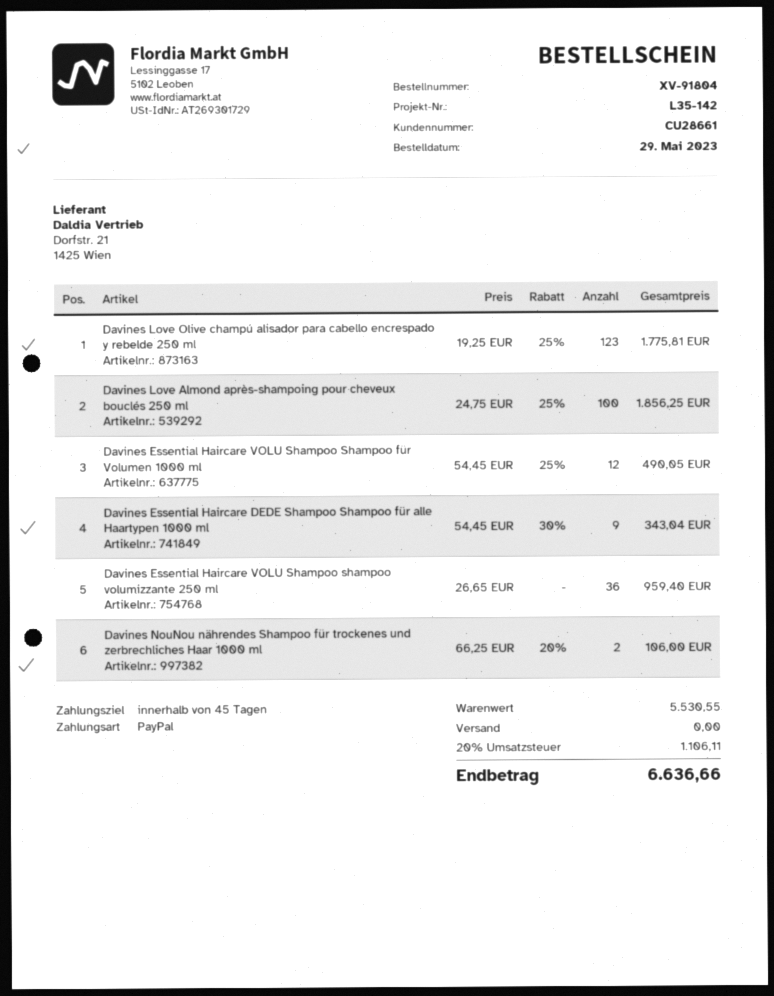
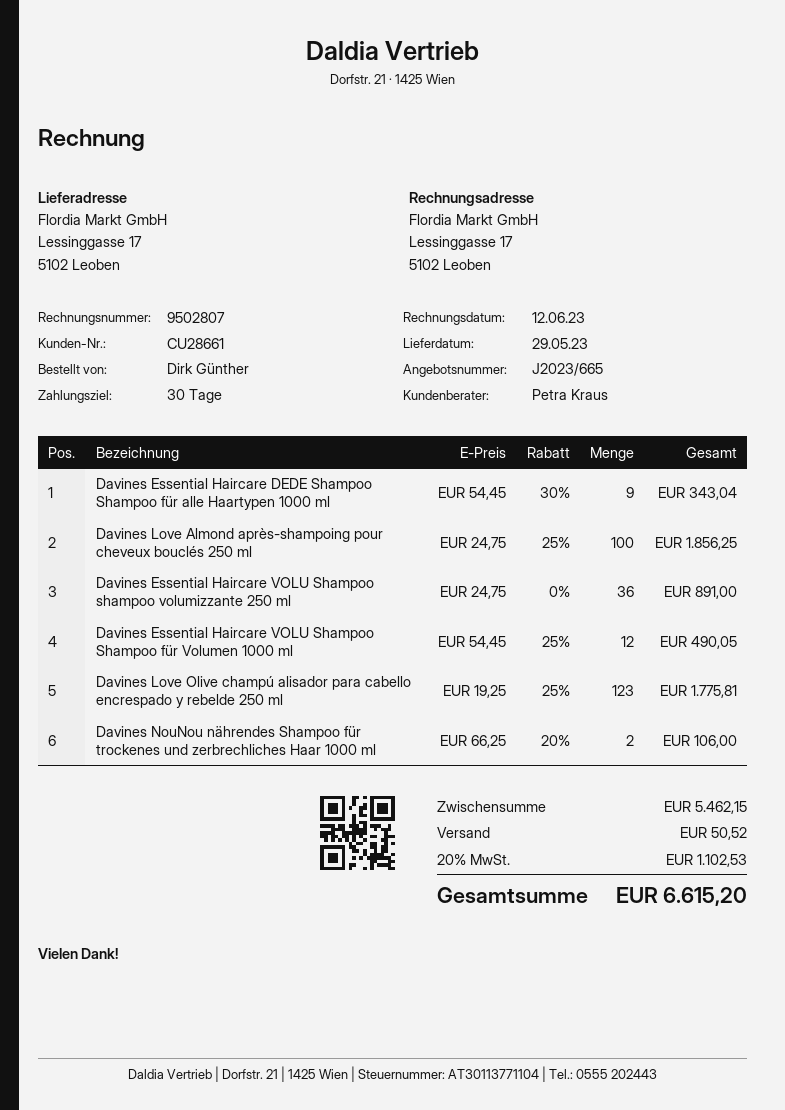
payment terms: 45 days -> 30 days
Davines Essential Haircare VOLU Shampoo shampoo volumizzante 250 ml: 36 x 26.65 = 959.40 -> 36 x 24.75 = 891.00
subtotal: 5530.55 -> 5462.15
shipping: 0.00 -> 50.52
tax: 20% = 1106.11 -> 20% = 1102.53
total: 6636.66 -> 6615.20

